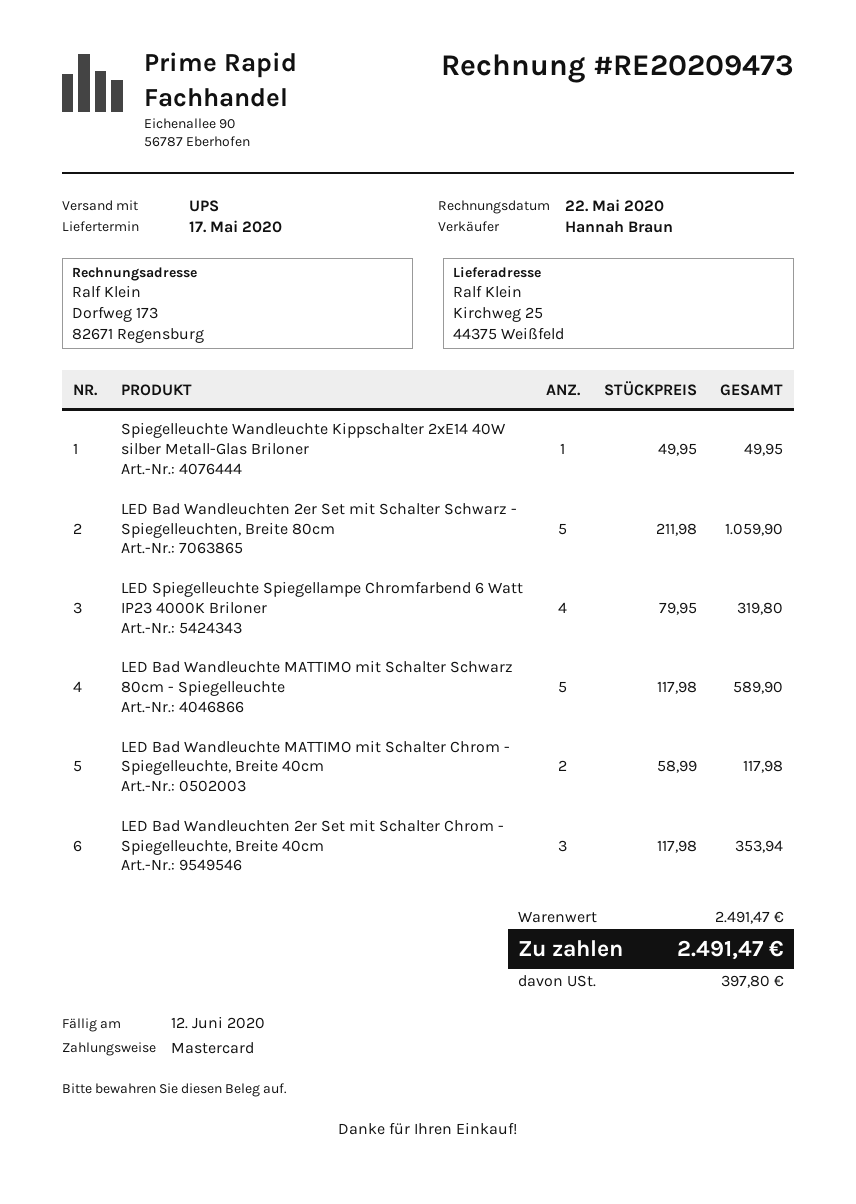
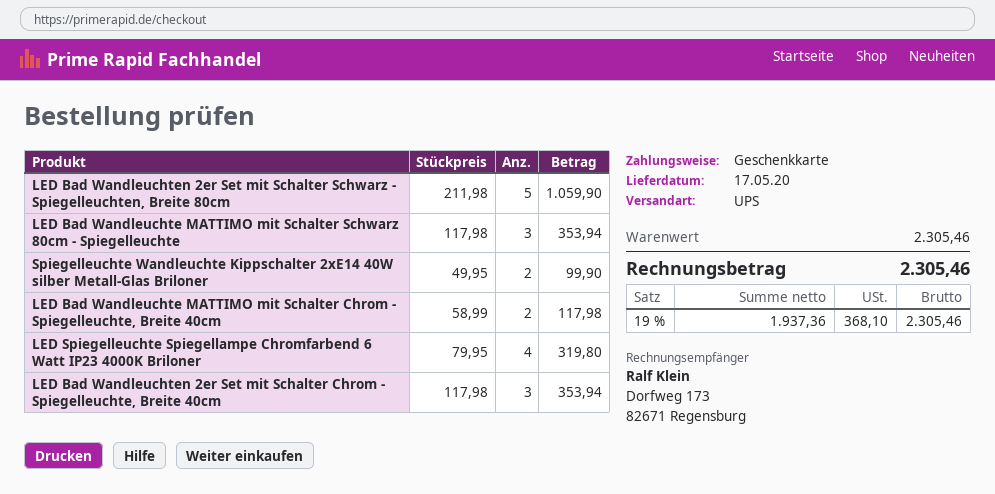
payment method: Mastercard -> gift card
Spiegelleuchte Wandleuchte Kippschalter 2xE14 40W silber Metall-Glas Briloner: 1 x 49.95 = 49.95 -> 2 x 49.95 = 99.90
LED Bad Wandleuchte MATTIMO mit Schalter Schwarz 80cm - Spiegelleuchte: 5 x 117.98 = 589.90 -> 3 x 117.98 = 353.94
subtotal: 2491.47 -> 2305.46
tax: 397.80 -> 368.10
total: 2491.47 -> 2305.46

